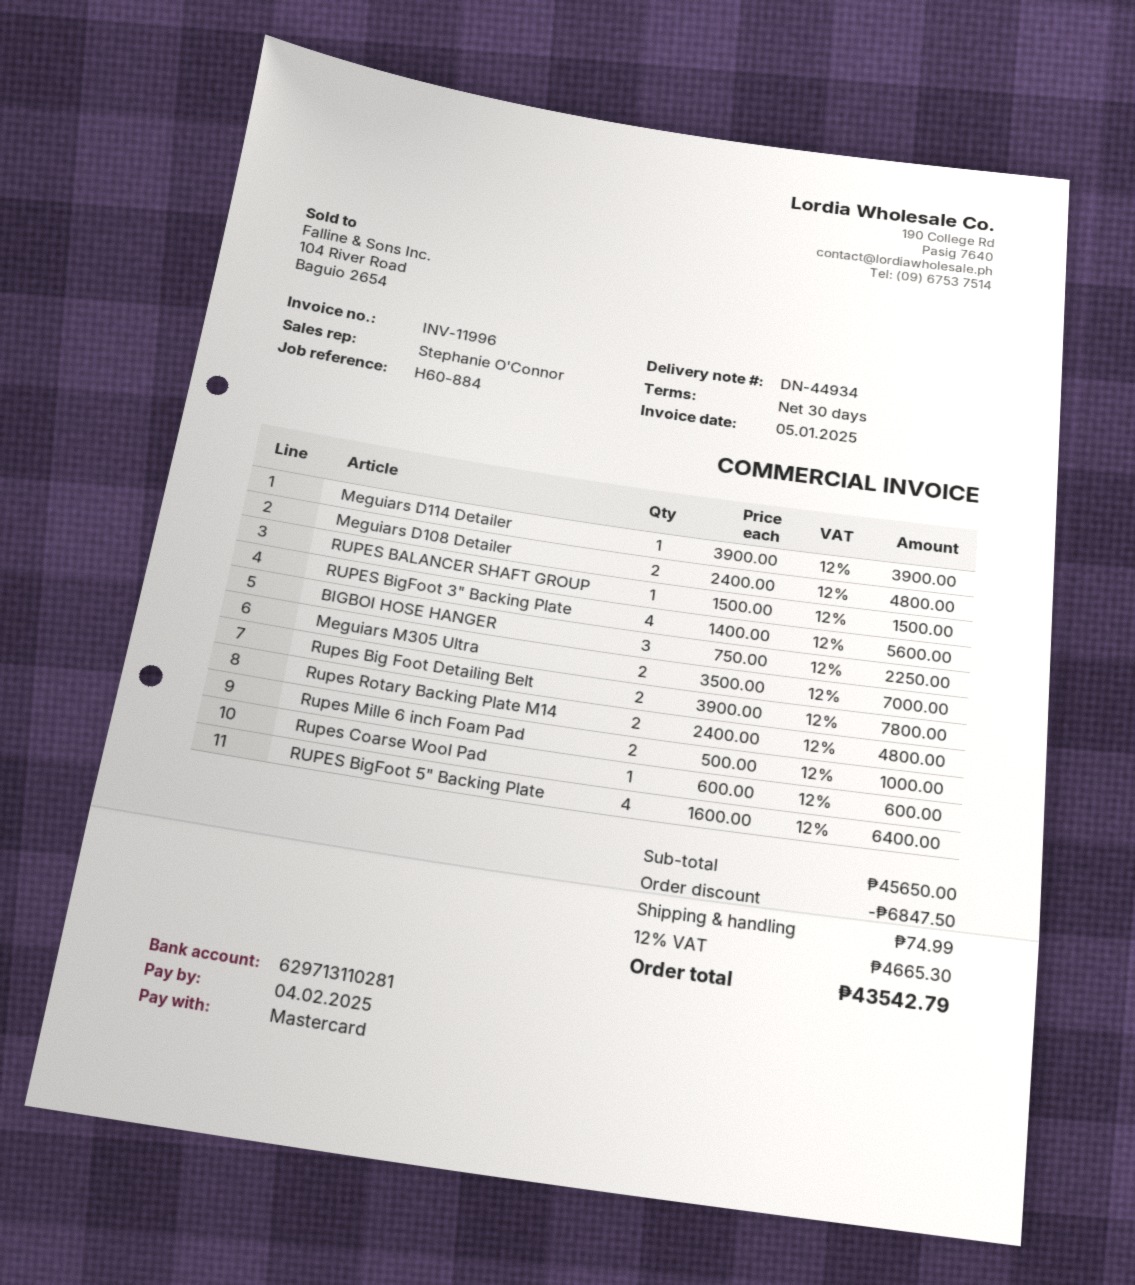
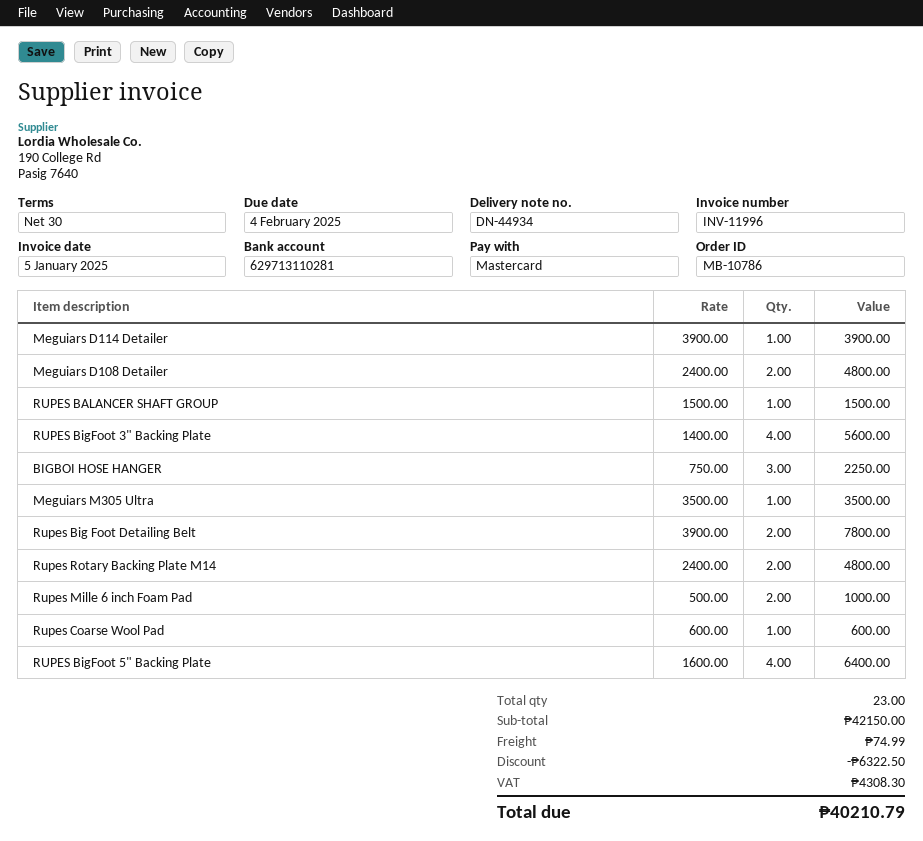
Meguiars M305 Ultra: 2 x 3500.00 = 7000.00 -> 1 x 3500.00 = 3500.00
subtotal: 45650.00 -> 42150.00
discount: 6847.50 -> 6322.50
tax: 4665.30 -> 4308.30
total: 43542.79 -> 40210.79

